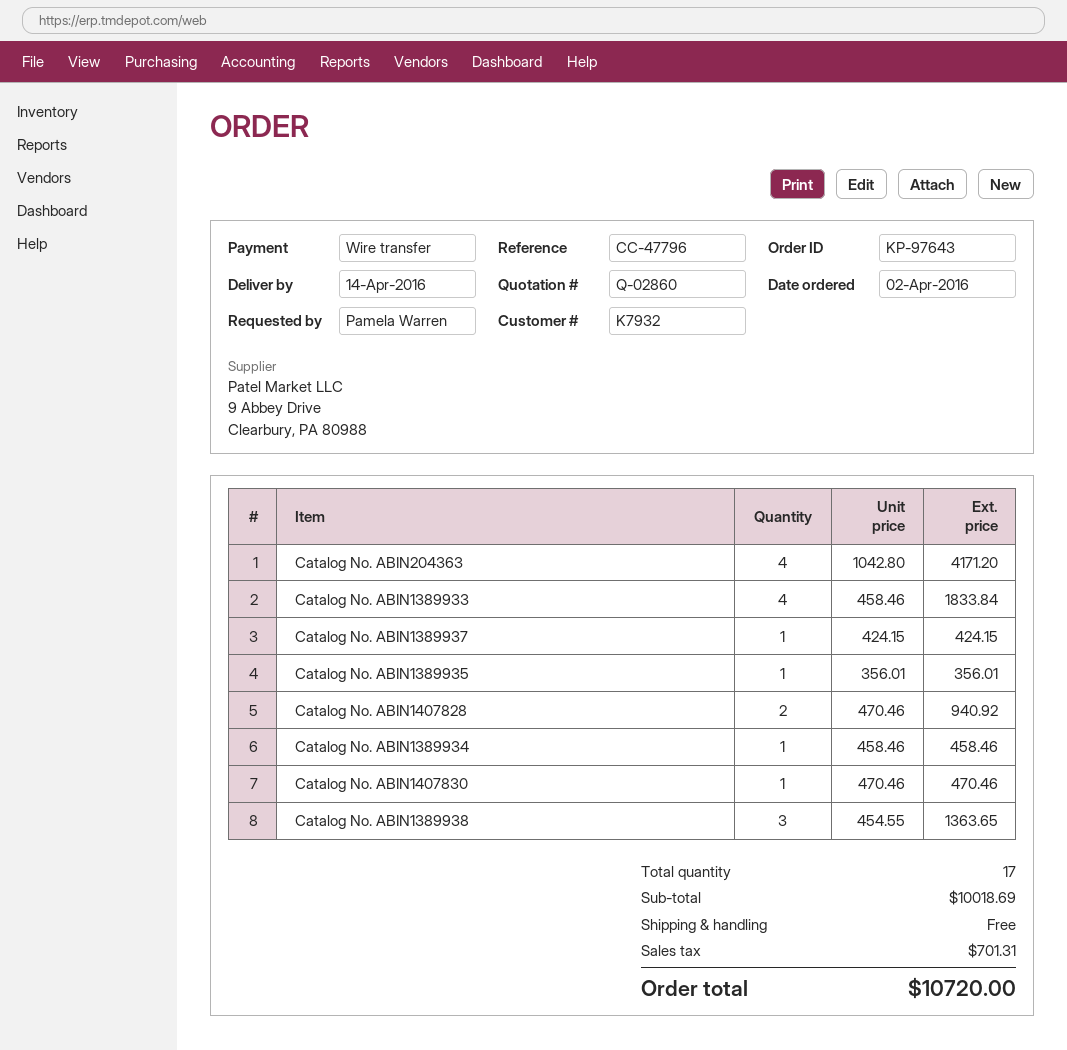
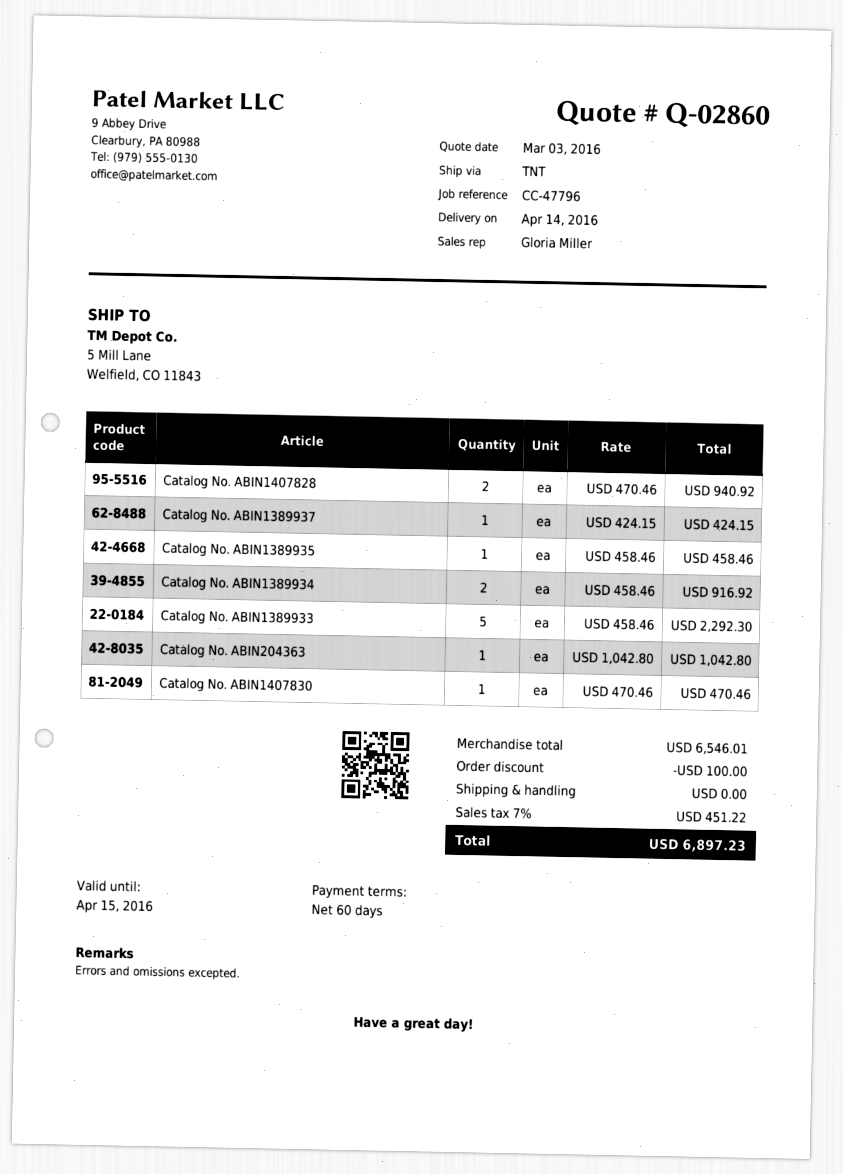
Catalog No. ABIN204363: 4 x 1042.80 = 4171.20 -> 1 x 1042.80 = 1042.80
Catalog No. ABIN1389933: 4 x 458.46 = 1833.84 -> 5 x 458.46 = 2292.30
Catalog No. ABIN1389935: 1 x 356.01 = 356.01 -> 1 x 458.46 = 458.46
Catalog No. ABIN1389934: 1 x 458.46 = 458.46 -> 2 x 458.46 = 916.92
Catalog No. ABIN1389938: 3 x 454.55 = 1363.65 -> none
subtotal: 10018.69 -> 6546.01
discount: none -> 100.00
tax: 701.31 -> 451.22
total: 10720.00 -> 6897.23

